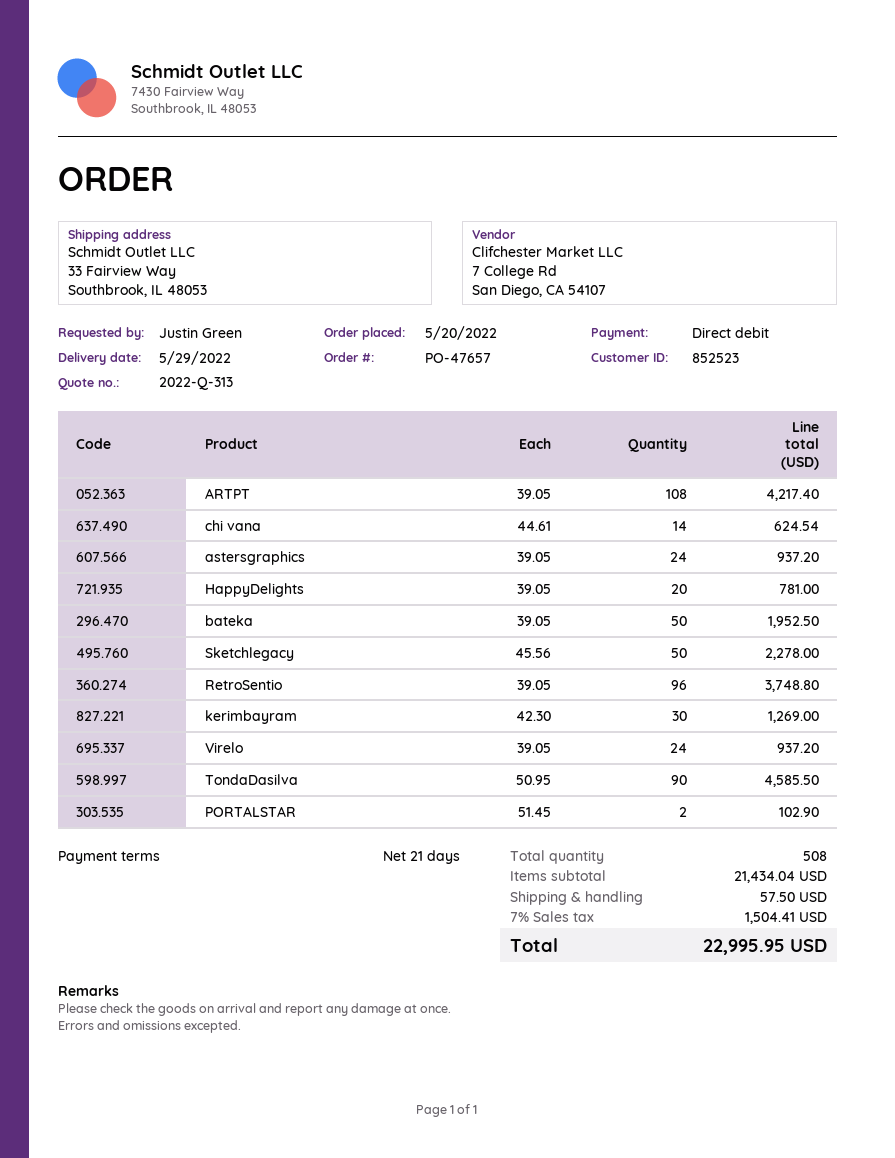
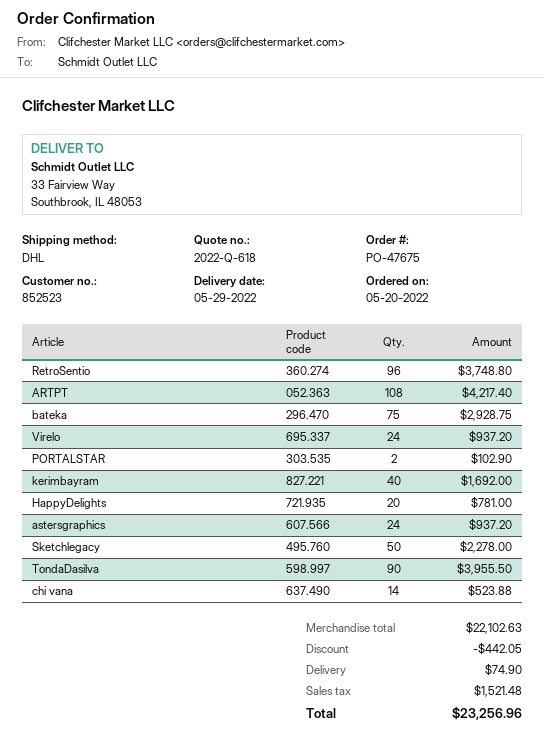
quote number: 2022-Q-313 -> 2022-Q-618
order number: PO-47657 -> PO-47675
chi vana: 14 for 624.54 -> 14 for 523.88
bateka: 50 for 1952.50 -> 75 for 2928.75
kerimbayram: 30 for 1269.00 -> 40 for 1692.00
TondaDasilva: 90 for 4585.50 -> 90 for 3955.50
subtotal: 21434.04 -> 22102.63
discount: none -> 442.05
shipping: 57.50 -> 74.90
tax: 1504.41 -> 1521.48
total: 22995.95 -> 23256.96

